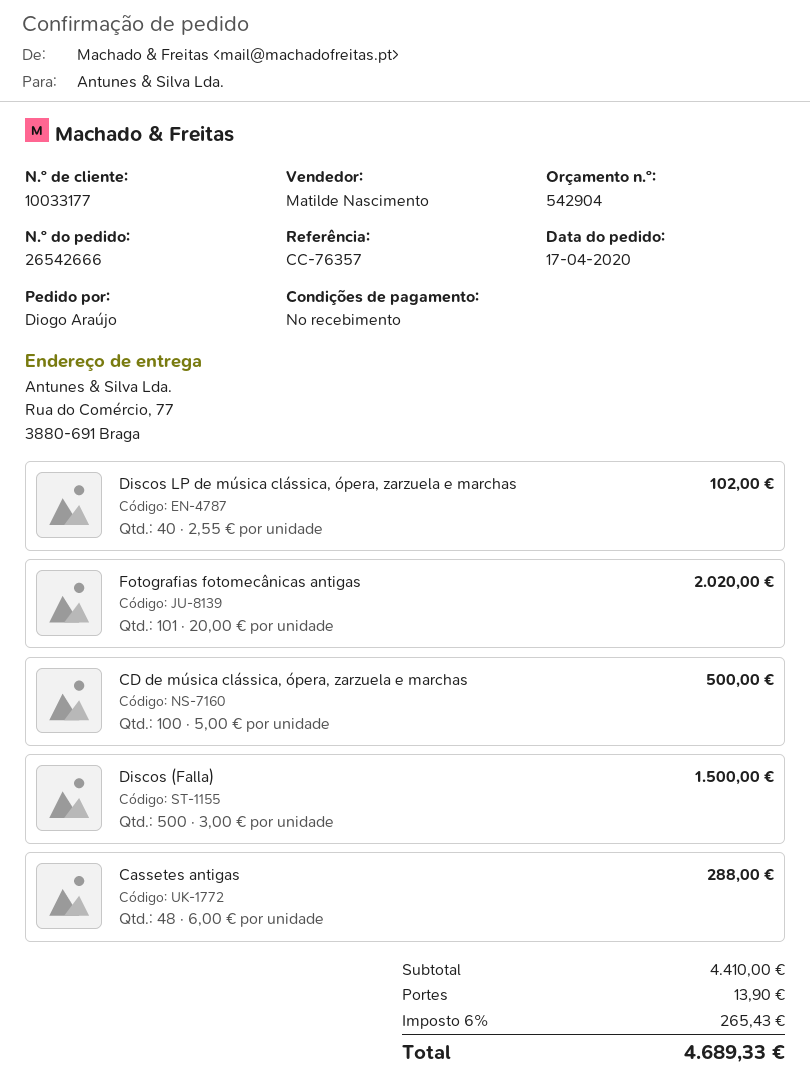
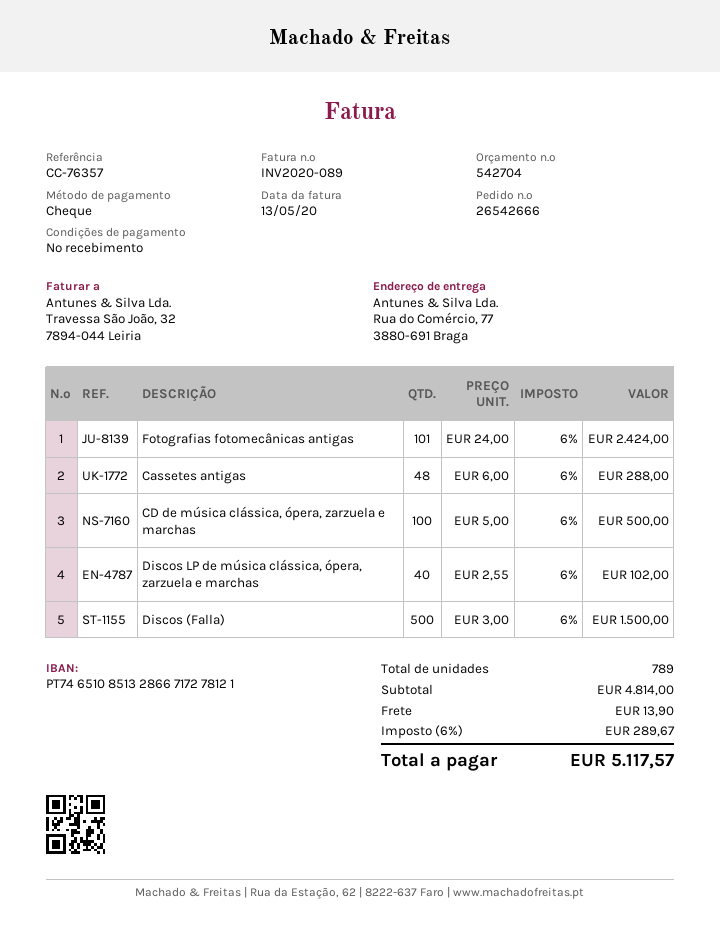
quote number: 542904 -> 542704
Fotografias fotomecânicas antigas: 101 x 20.00 = 2020.00 -> 101 x 24.00 = 2424.00
subtotal: 4410.00 -> 4814.00
tax: 6% = 265.43 -> 6% = 289.67
total: 4689.33 -> 5117.57

